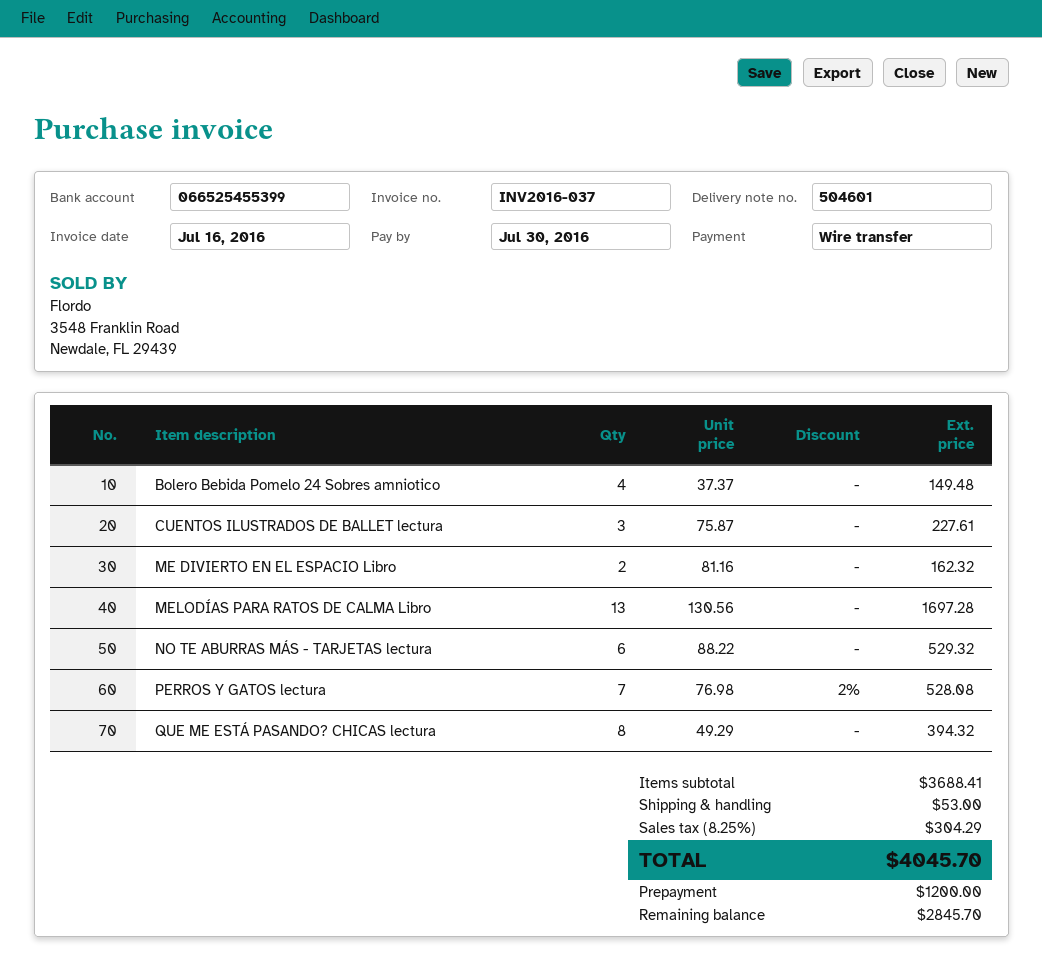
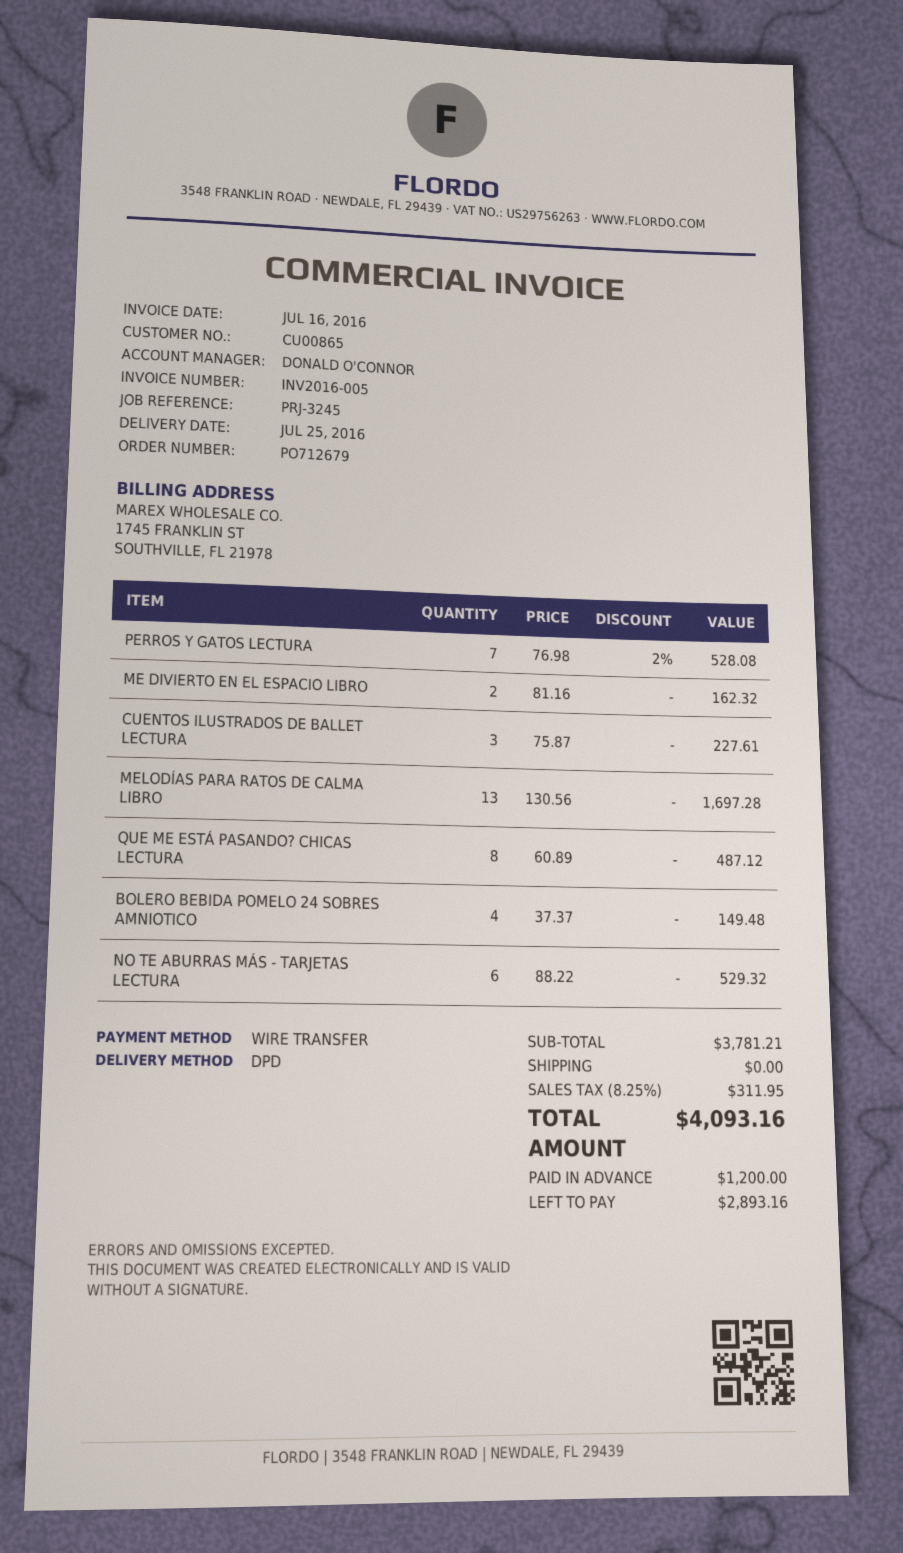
invoice number: INV2016-037 -> INV2016-005
QUE ME ESTÁ PASANDO? CHICAS lectura: 8 x 49.29 = 394.32 -> 8 x 60.89 = 487.12
subtotal: 3688.41 -> 3781.21
shipping: 53.00 -> 0.00
tax: 8.25% = 304.29 -> 8.25% = 311.95
total: 4045.70 -> 4093.16
balance: 2845.70 -> 2893.16

